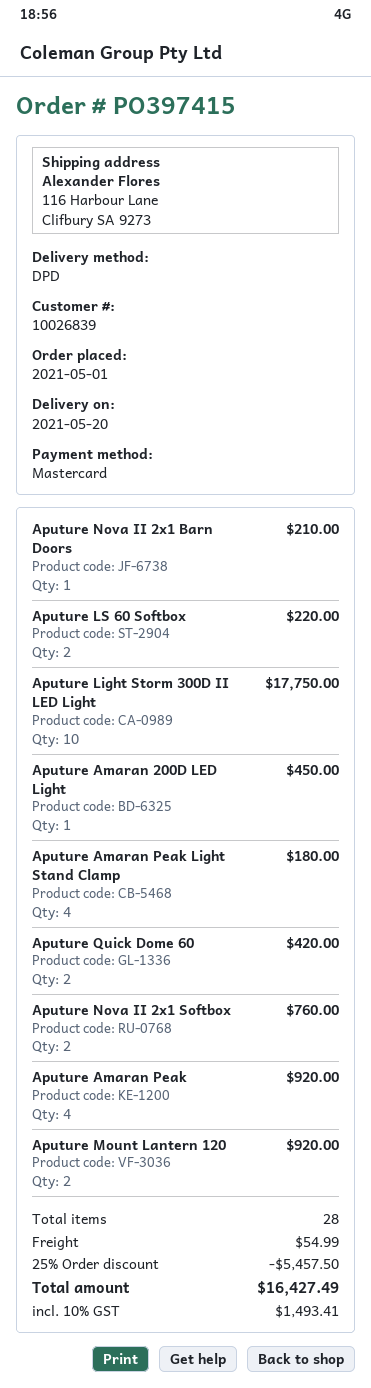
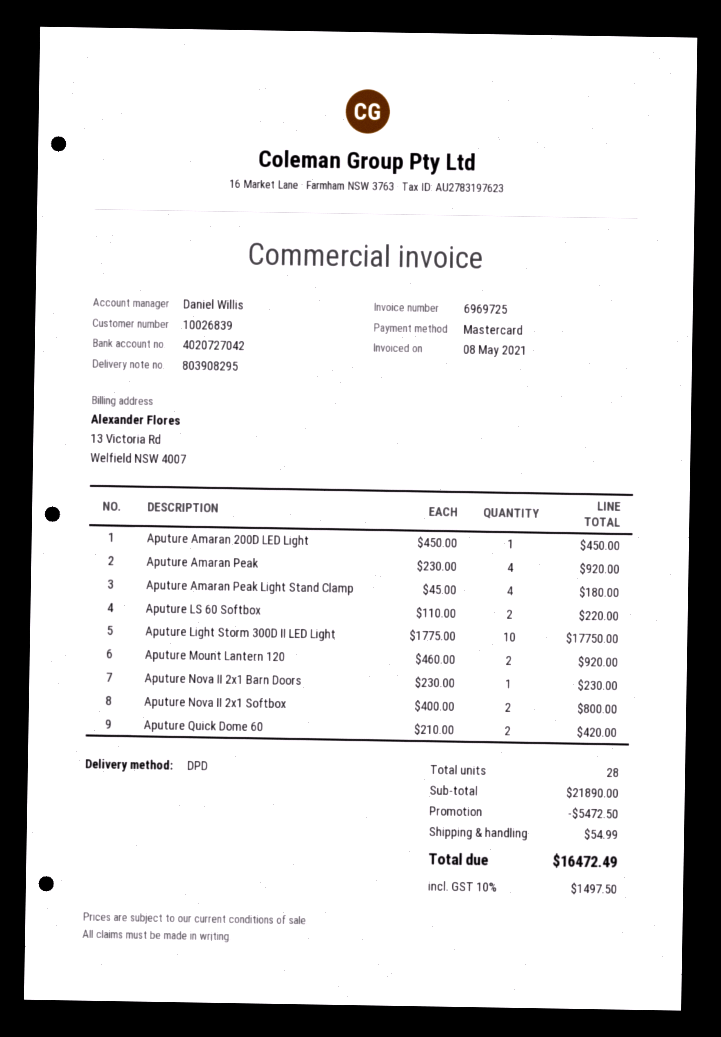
Aputure Nova II 2x1 Barn Doors: 1 for 210.00 -> 1 for 230.00
Aputure Nova II 2x1 Softbox: 2 for 760.00 -> 2 for 800.00
discount: 5457.50 -> 5472.50
tax: 10% = 1493.41 -> 10% = 1497.50
total: 16427.49 -> 16472.49

